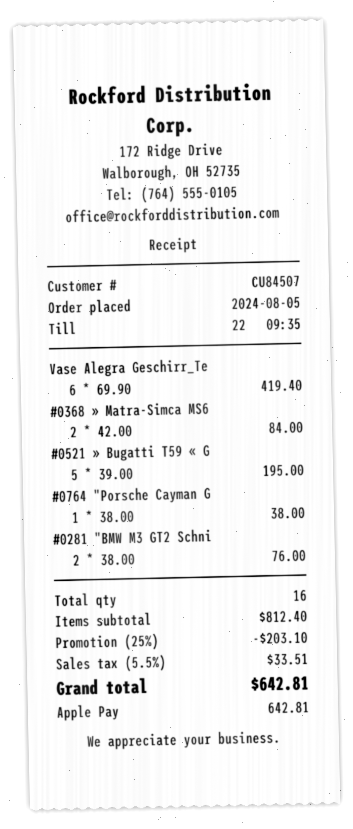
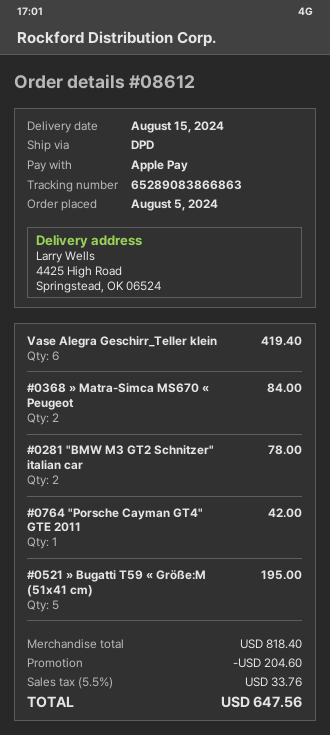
#0764 "Porsche Cayman G: 1 for 38.00 -> 1 for 42.00
#0281 "BMW M3 GT2 Schni: 2 for 76.00 -> 2 for 78.00
subtotal: 812.40 -> 818.40
discount: 203.10 -> 204.60
tax: 5.5% = 33.51 -> 5.5% = 33.76
total: 642.81 -> 647.56

